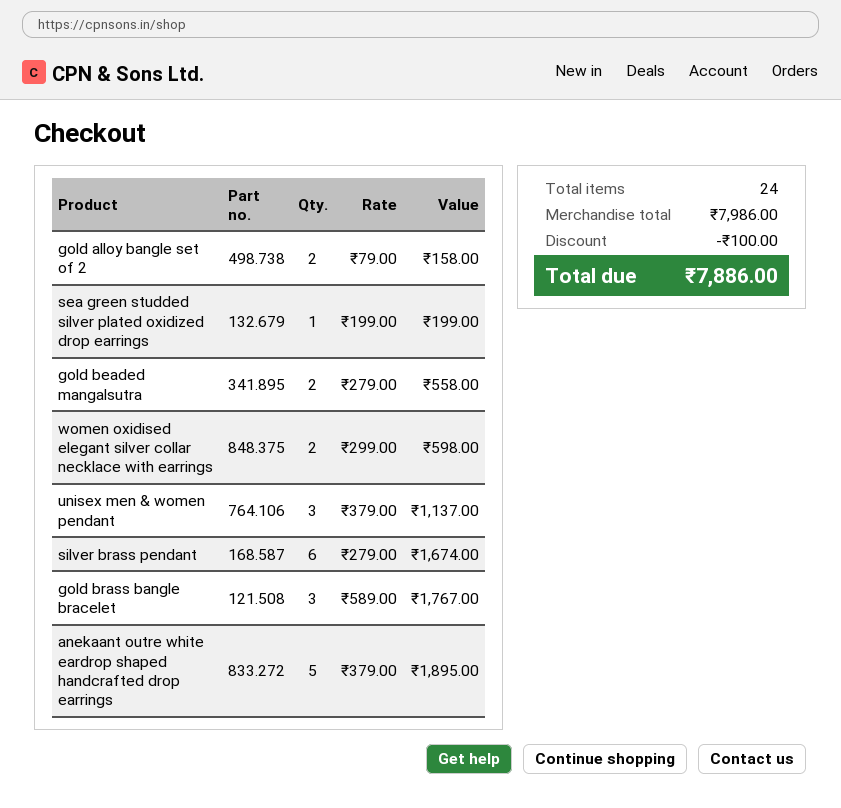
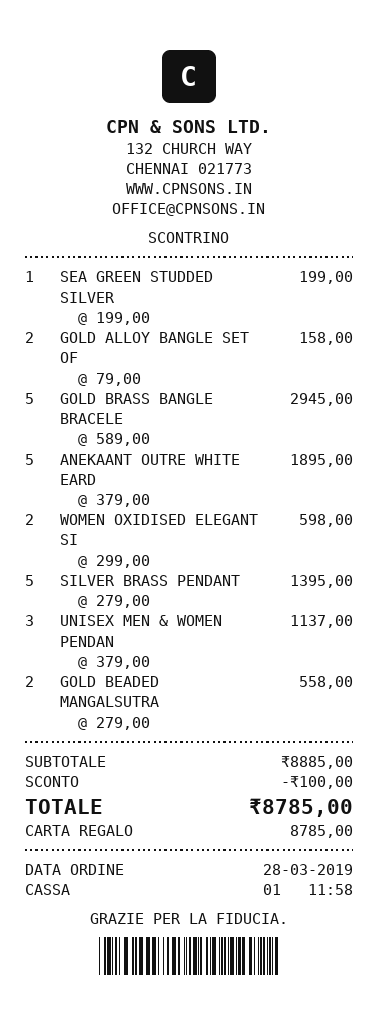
silver brass pendant: 6 x 279.00 = 1674.00 -> 5 x 279.00 = 1395.00
gold brass bangle bracelet: 3 x 589.00 = 1767.00 -> 5 x 589.00 = 2945.00
subtotal: 7986.00 -> 8885.00
total: 7886.00 -> 8785.00

